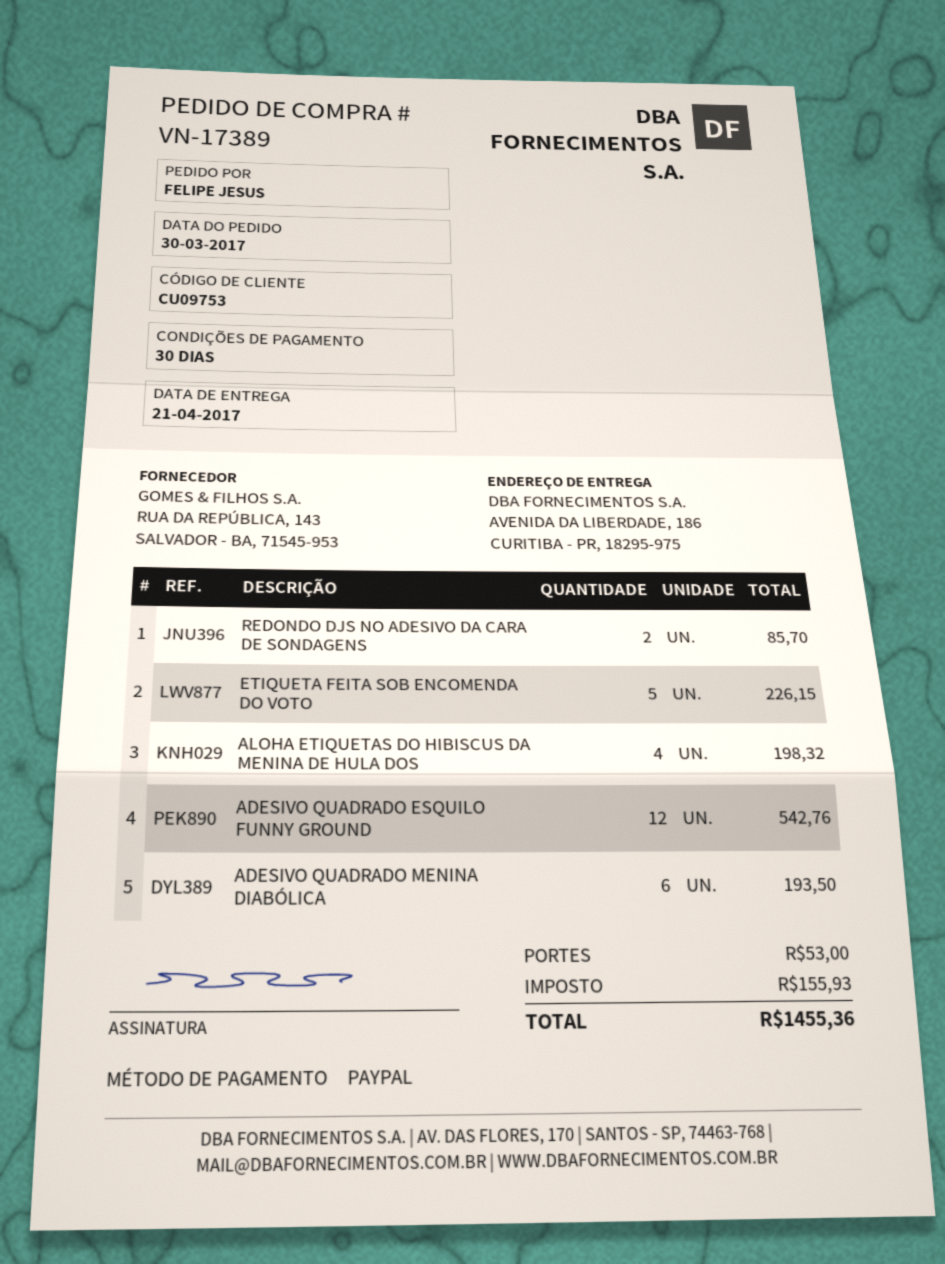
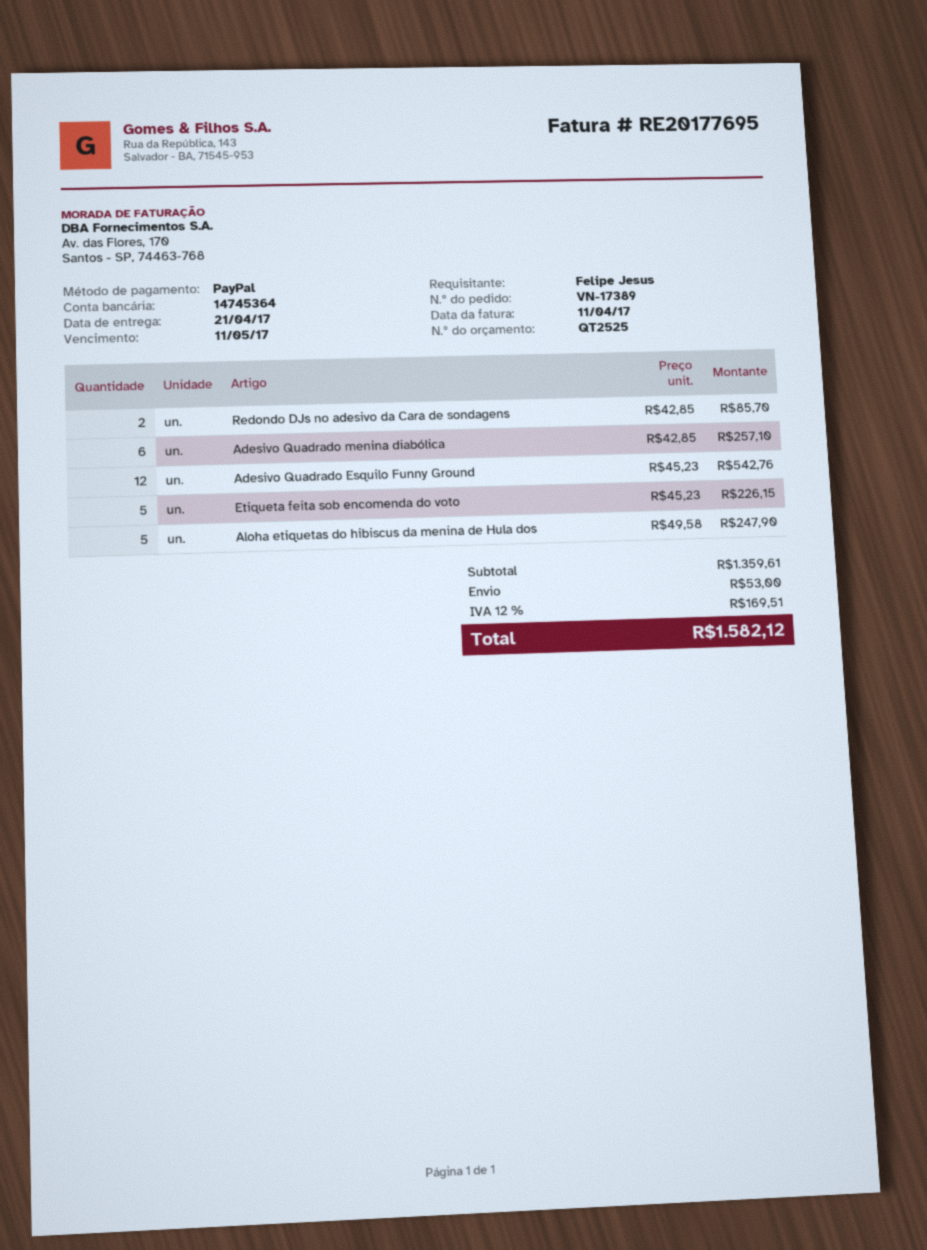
ALOHA ETIQUETAS DO HIBISCUS DA MENINA DE HULA DOS: 4 for 198.32 -> 5 for 247.90
ADESIVO QUADRADO MENINA DIABÓLICA: 6 for 193.50 -> 6 for 257.10
tax: 155.93 -> 169.51
total: 1455.36 -> 1582.12

